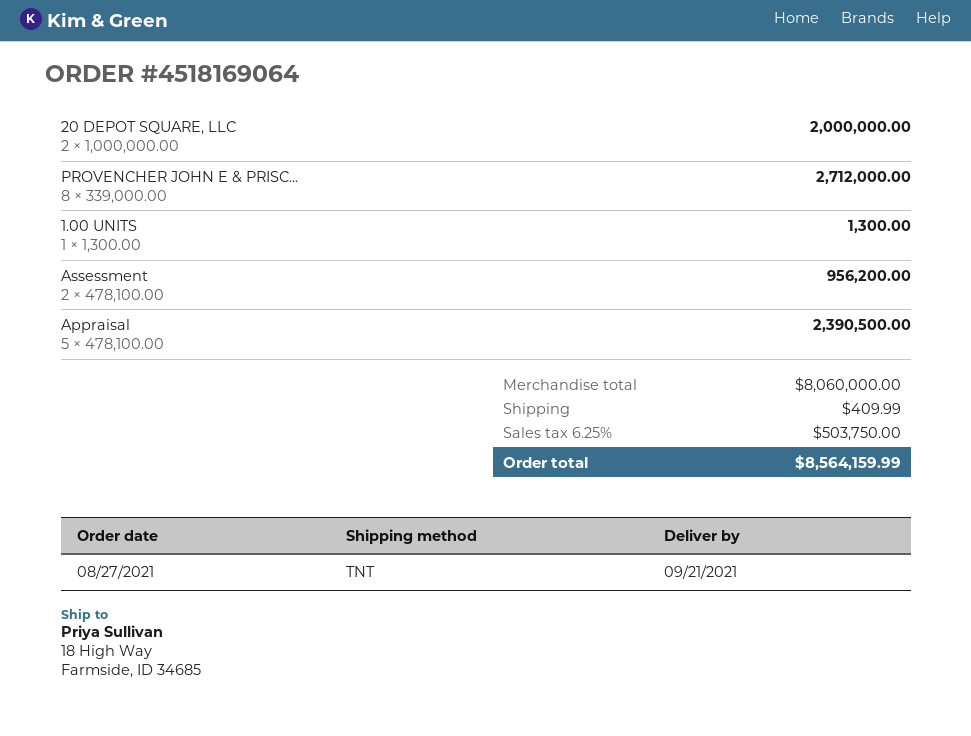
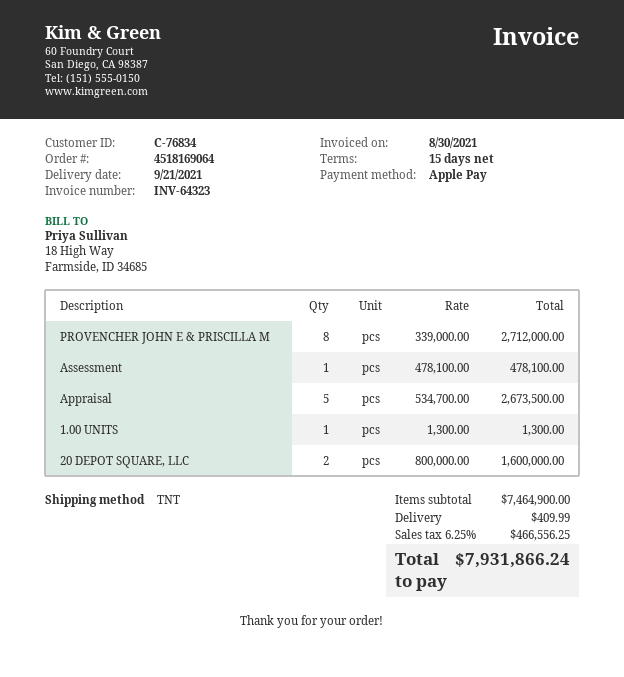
20 DEPOT SQUARE, LLC: 2 x 1000000.00 = 2000000.00 -> 2 x 800000.00 = 1600000.00
Assessment: 2 x 478100.00 = 956200.00 -> 1 x 478100.00 = 478100.00
Appraisal: 5 x 478100.00 = 2390500.00 -> 5 x 534700.00 = 2673500.00
subtotal: 8060000.00 -> 7464900.00
tax: 6.25% = 503750.00 -> 6.25% = 466556.25
total: 8564159.99 -> 7931866.24

